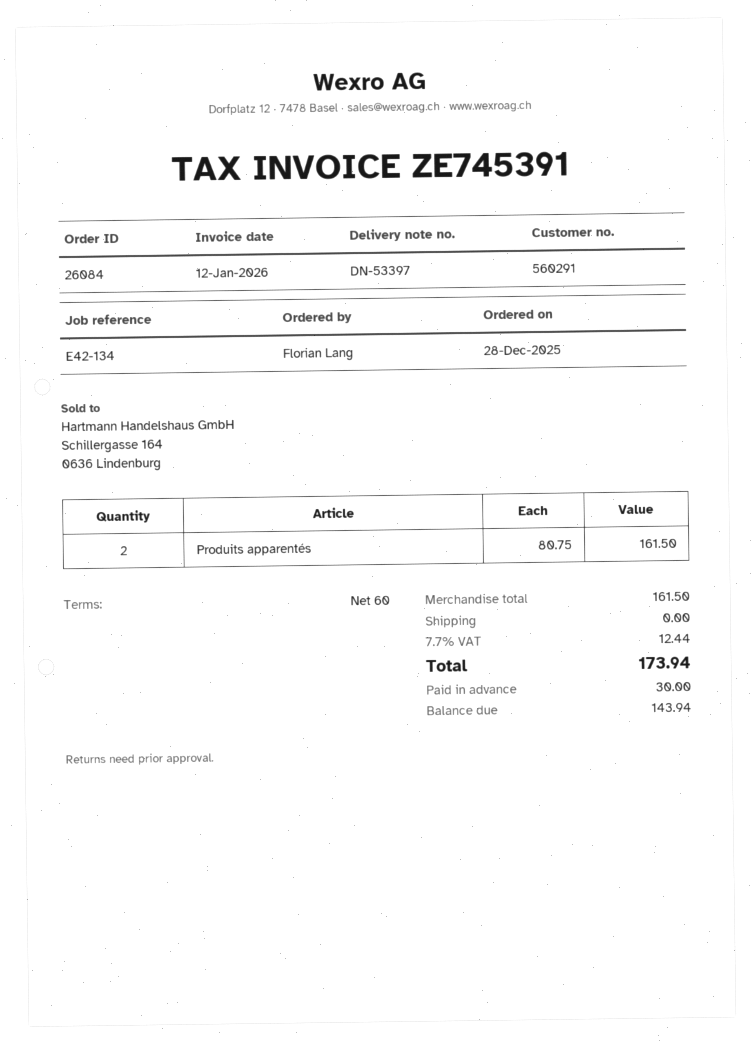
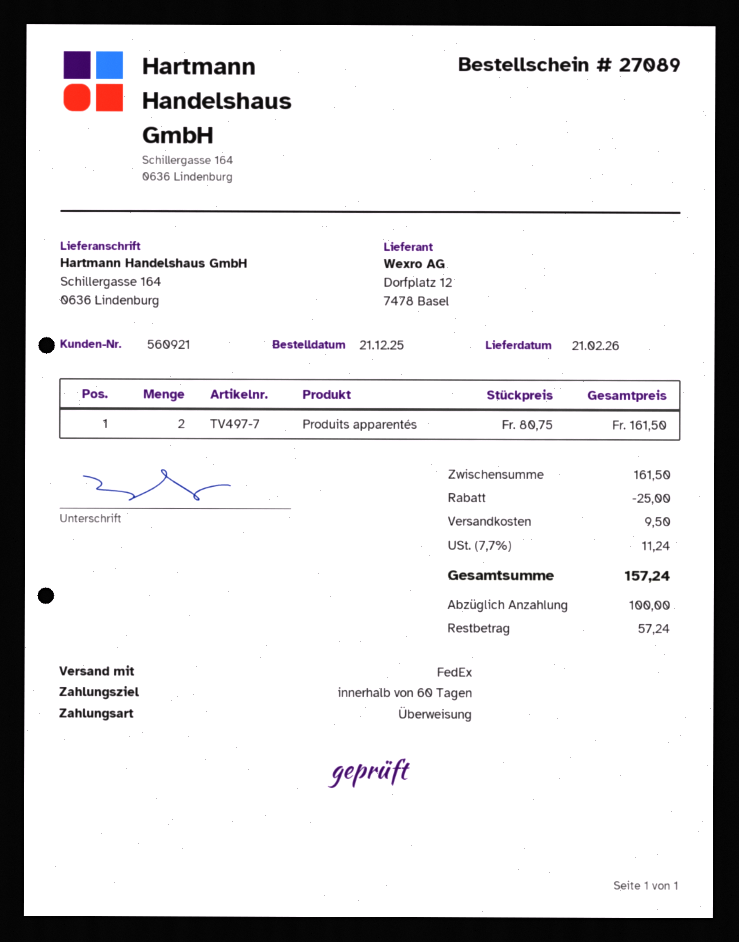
order number: 26084 -> 27089
order date: 2025-12-28 -> 2025-12-21
customer number: 560291 -> 560921
discount: none -> 25.00
shipping: 0.00 -> 9.50
tax: 7.7% = 12.44 -> 7.7% = 11.24
total: 173.94 -> 157.24
deposit: 30.00 -> 100.00
balance: 143.94 -> 57.24

